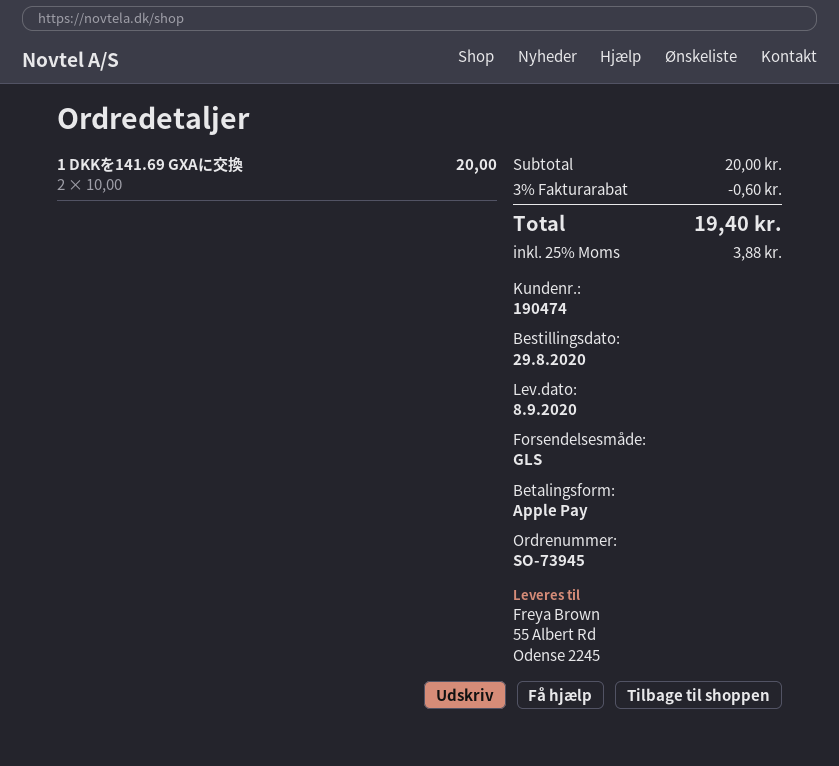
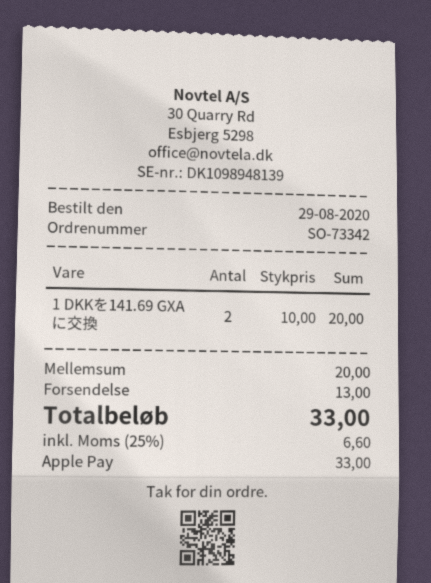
order number: SO-73945 -> SO-73342
discount: 3% = 0.60 -> none
shipping: none -> 13.00
tax: 25% = 3.88 -> 25% = 6.60
total: 19.40 -> 33.00

